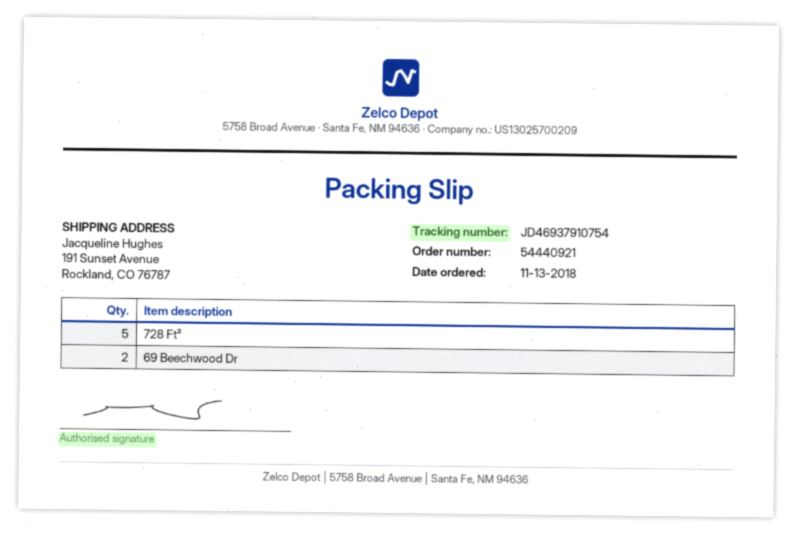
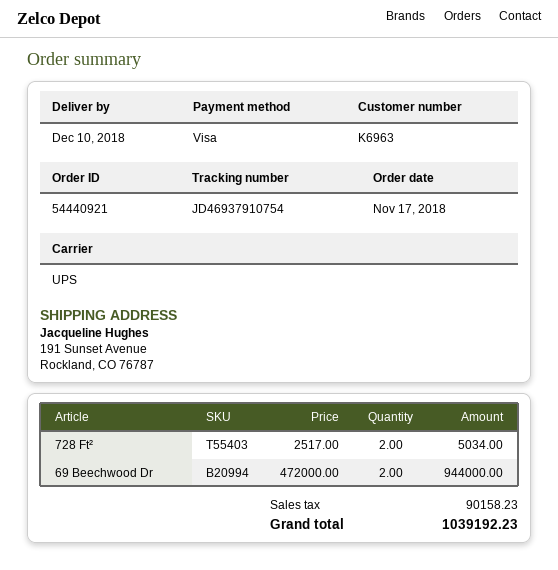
order date: 2018-11-13 -> 2018-11-17
728 Ft²: 5 -> 2

